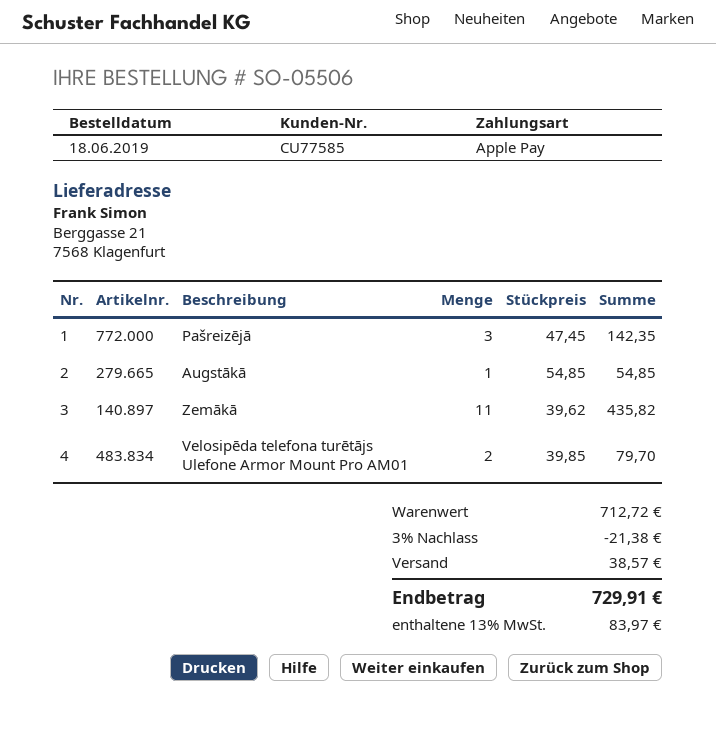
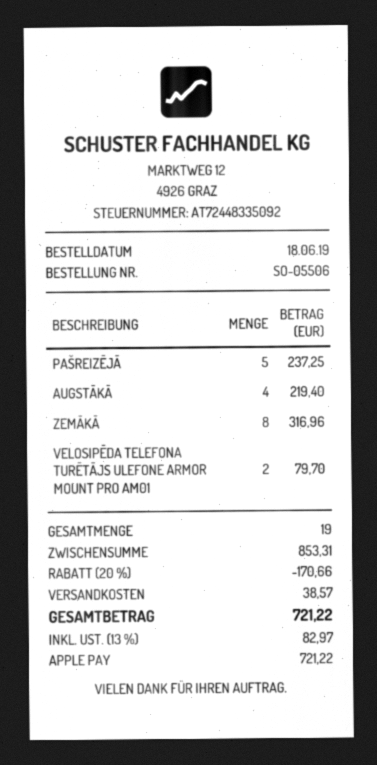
Pašreizējā: 3 for 142.35 -> 5 for 237.25
Augstākā: 1 for 54.85 -> 4 for 219.40
Zemākā: 11 for 435.82 -> 8 for 316.96
subtotal: 712.72 -> 853.31
discount: 3% = 21.38 -> 20% = 170.66
tax: 13% = 83.97 -> 13% = 82.97
total: 729.91 -> 721.22

